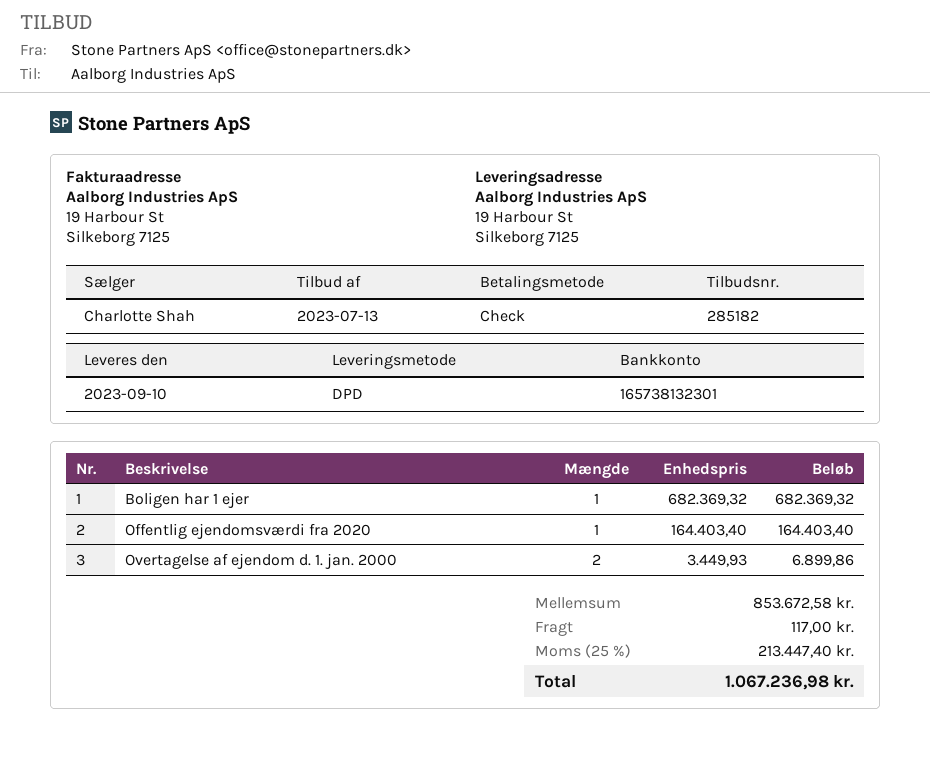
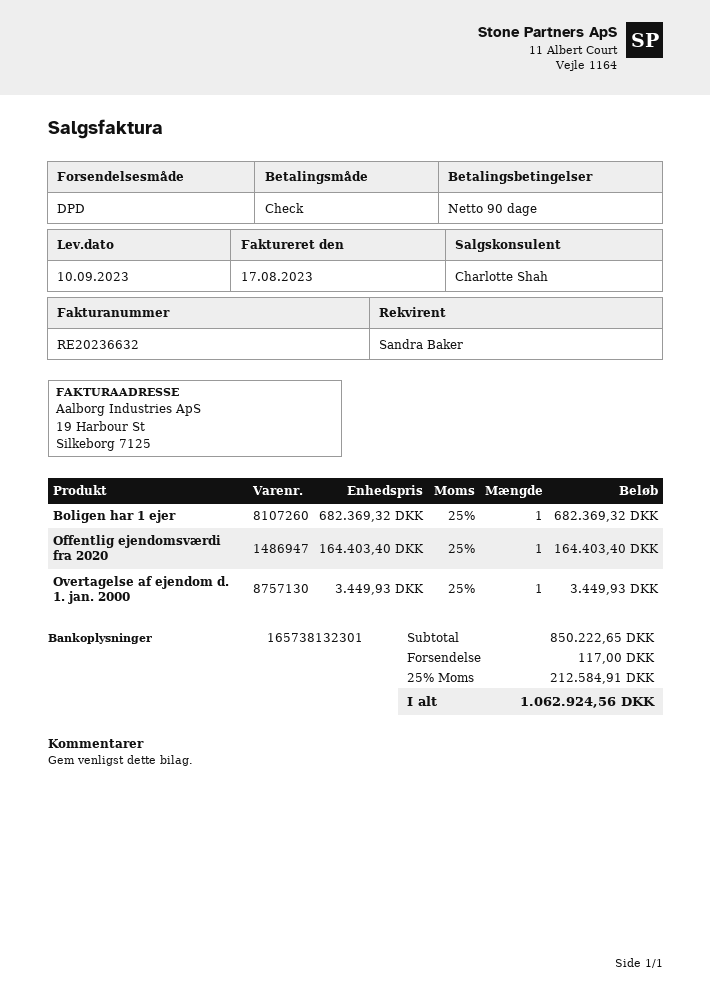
Overtagelse af ejendom d. 1. jan. 2000: 2 x 3449.93 = 6899.86 -> 1 x 3449.93 = 3449.93
subtotal: 853672.58 -> 850222.65
tax: 25% = 213447.40 -> 25% = 212584.91
total: 1067236.98 -> 1062924.56

